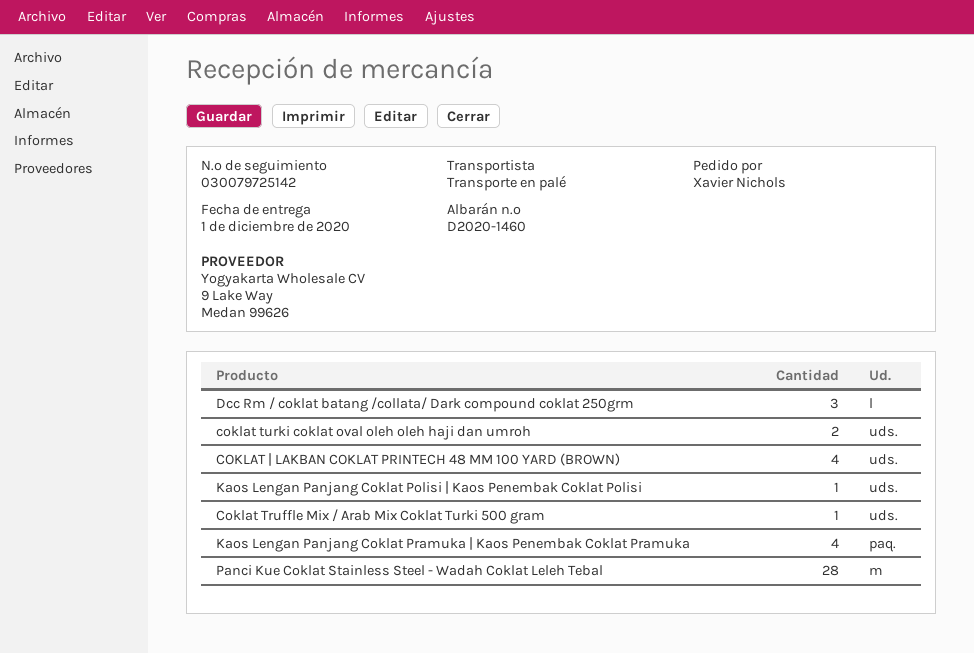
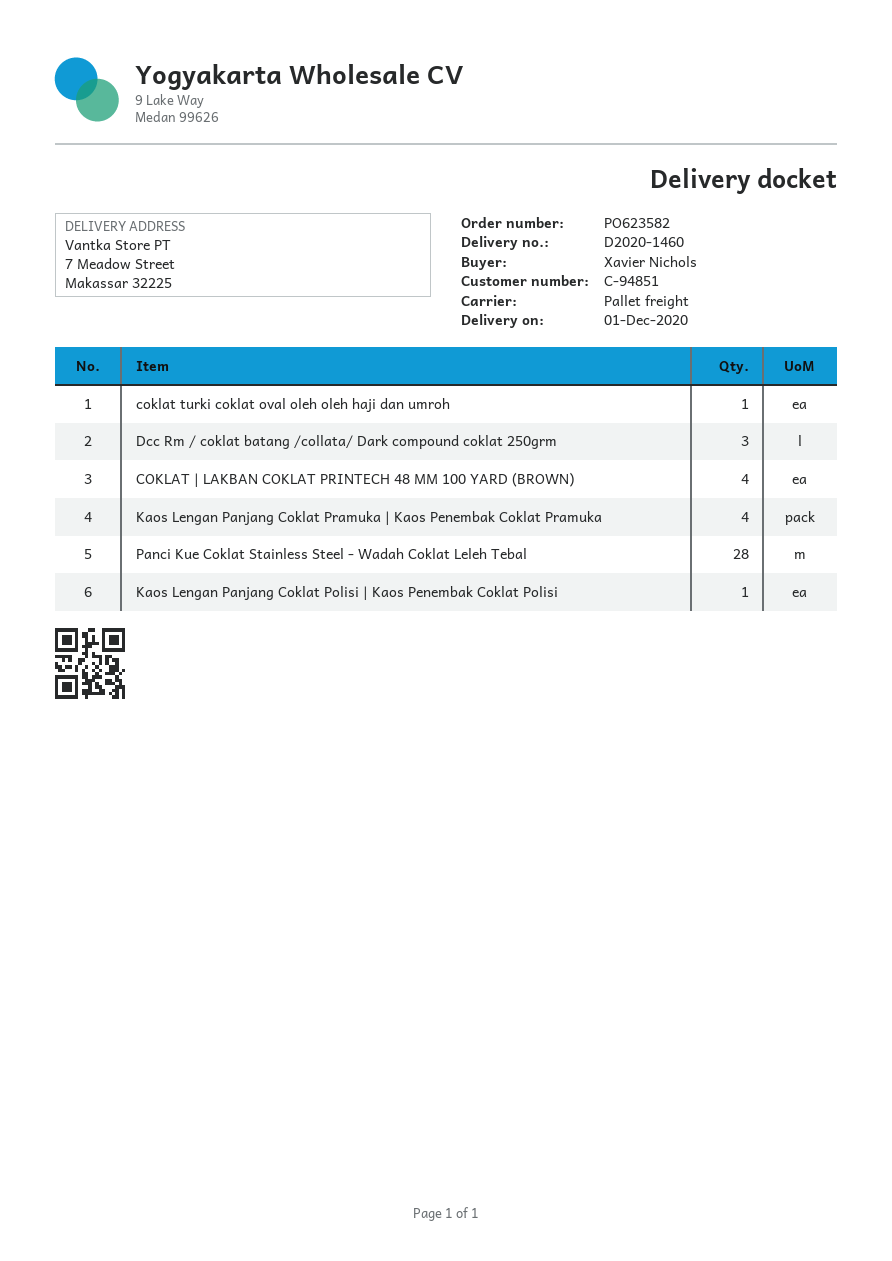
coklat turki coklat oval oleh oleh haji dan umroh: 2 -> 1
Coklat Truffle Mix / Arab Mix Coklat Turki 500 gram: 1 -> none

